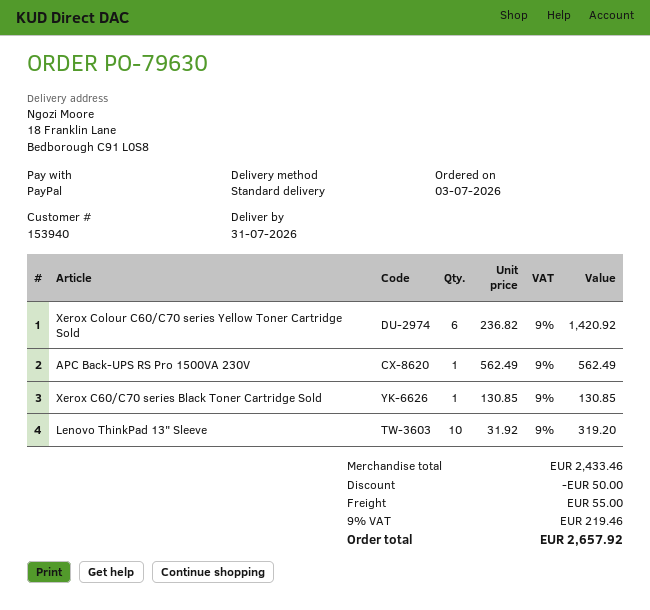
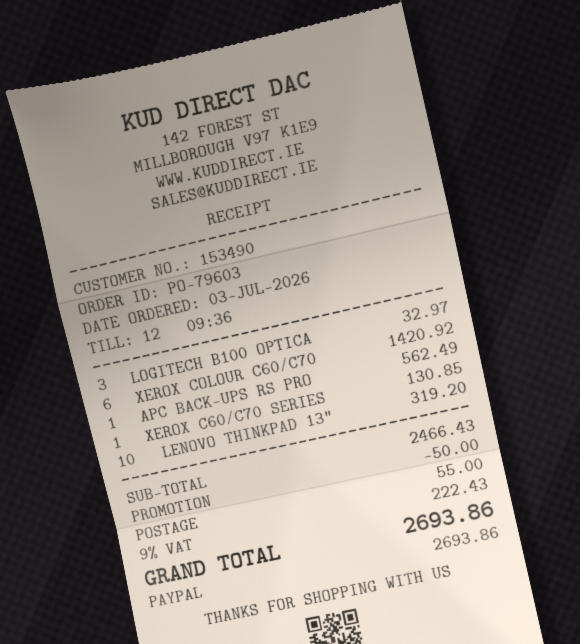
order number: PO-79630 -> PO-79603
customer number: 153940 -> 153490
LOGITECH B100 OPTICA: none -> 3 for 32.97
subtotal: 2433.46 -> 2466.43
tax: 9% = 219.46 -> 9% = 222.43
total: 2657.92 -> 2693.86

